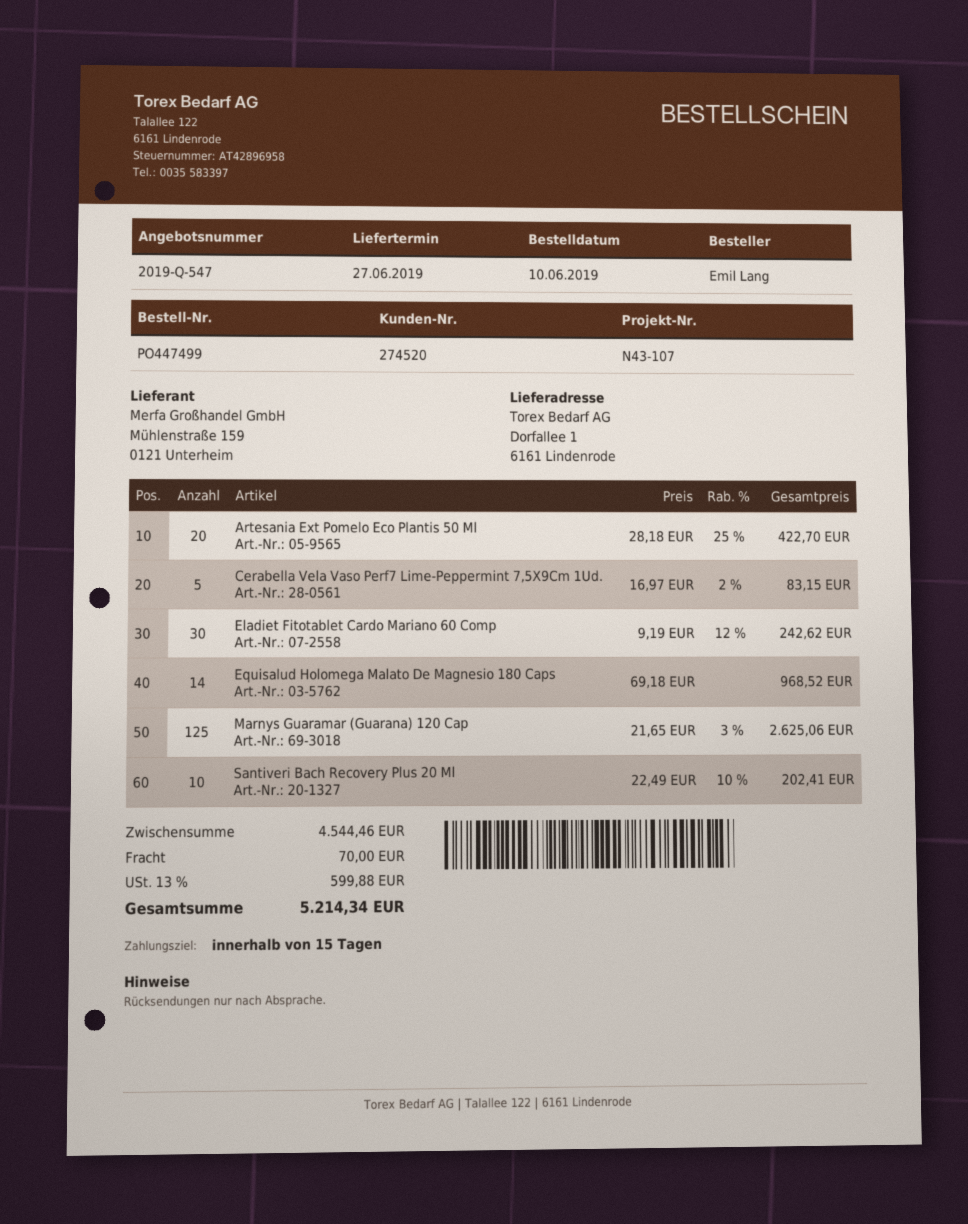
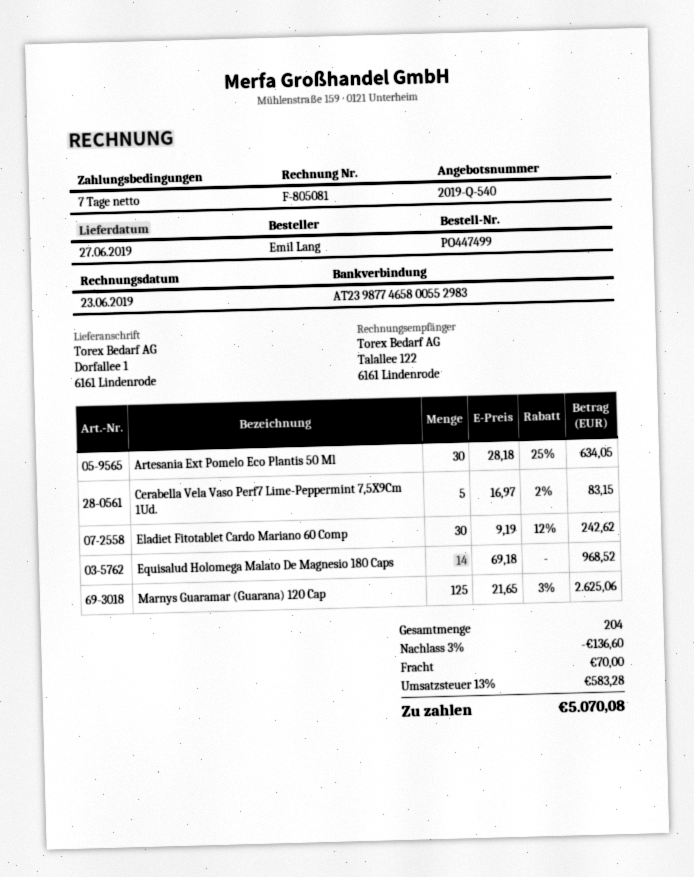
quote number: 2019-Q-547 -> 2019-Q-540
payment terms: 15 days -> 7 days
Artesania Ext Pomelo Eco Plantis 50 Ml: 20 x 28.18 - 25% = 422.70 -> 30 x 28.18 - 25% = 634.05
Santiveri Bach Recovery Plus 20 Ml: 10 x 22.49 - 10% = 202.41 -> none
discount: none -> 3% = 136.60
tax: 13% = 599.88 -> 13% = 583.28
total: 5214.34 -> 5070.08

